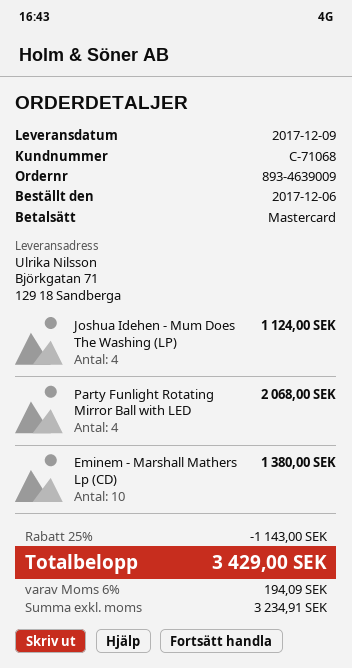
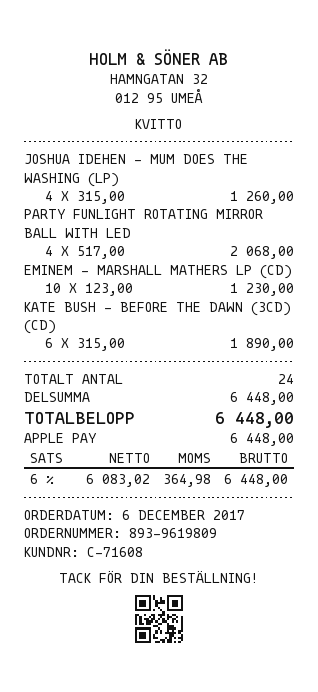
order number: 893-4639009 -> 893-9619809
customer number: C-71068 -> C-71608
payment method: Mastercard -> Apple Pay
Joshua Idehen - Mum Does The Washing (LP): 4 for 1124.00 -> 4 for 1260.00
Eminem - Marshall Mathers Lp (CD): 10 for 1380.00 -> 10 for 1230.00
KATE BUSH - BEFORE THE DAWN (3CD) (CD): none -> 6 for 1890.00
discount: 25% = 1143.00 -> none
net: 3234.91 -> 6083.02
tax: 6% = 194.09 -> 6% = 364.98
total: 3429.00 -> 6448.00

